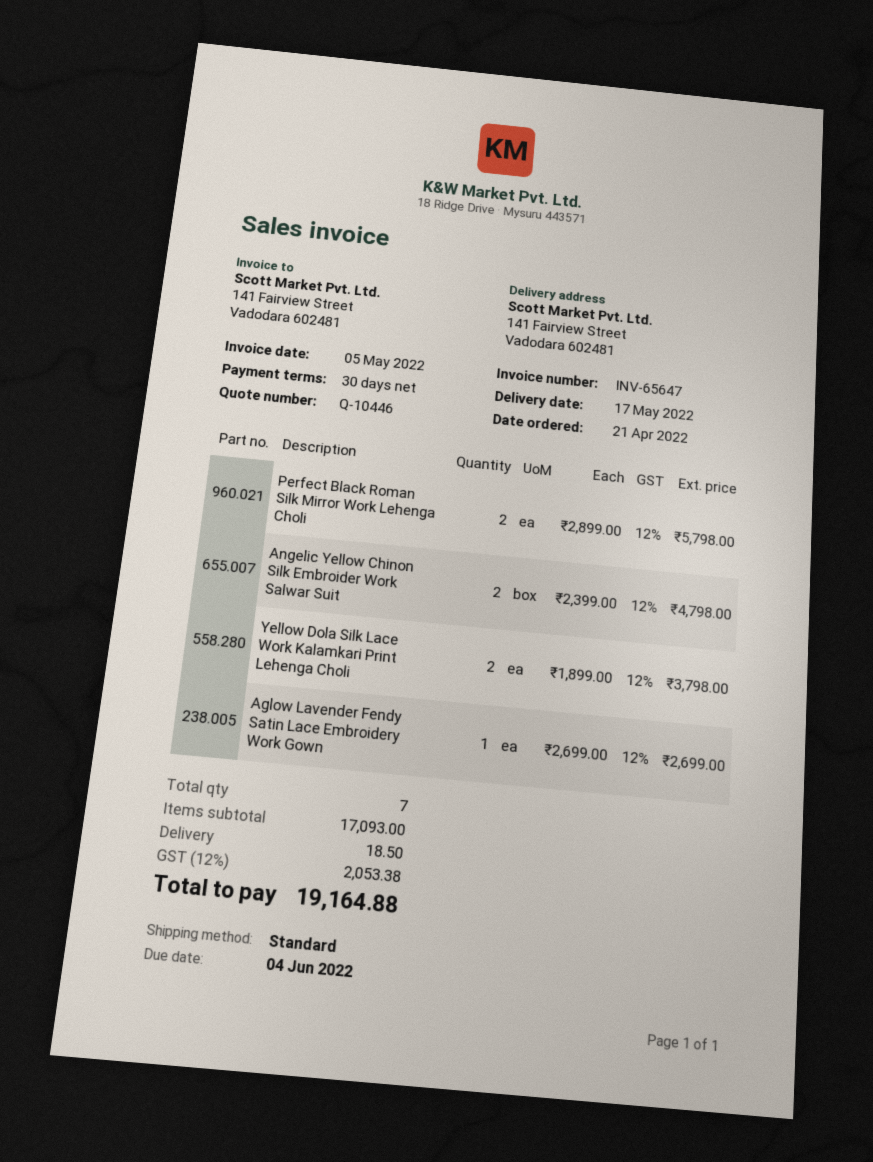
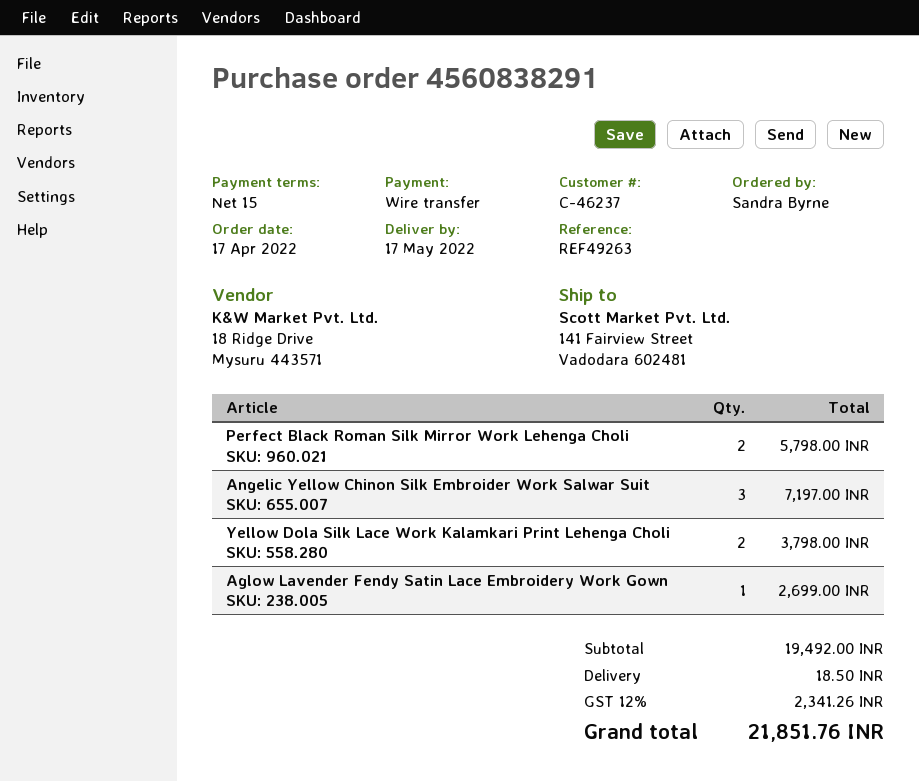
order date: 2022-04-21 -> 2022-04-17
payment terms: 30 days -> 15 days
Angelic Yellow Chinon Silk Embroider Work Salwar Suit: 2 for 4798.00 -> 3 for 7197.00
subtotal: 17093.00 -> 19492.00
tax: 12% = 2053.38 -> 12% = 2341.26
total: 19164.88 -> 21851.76

